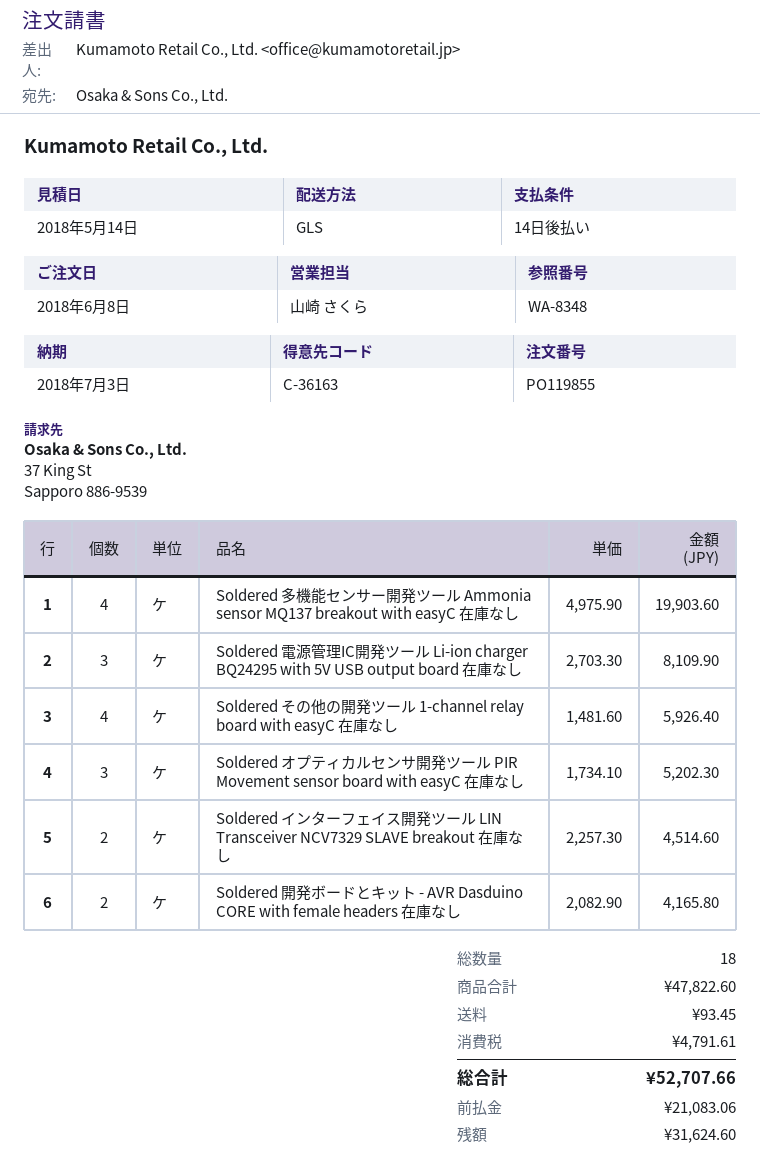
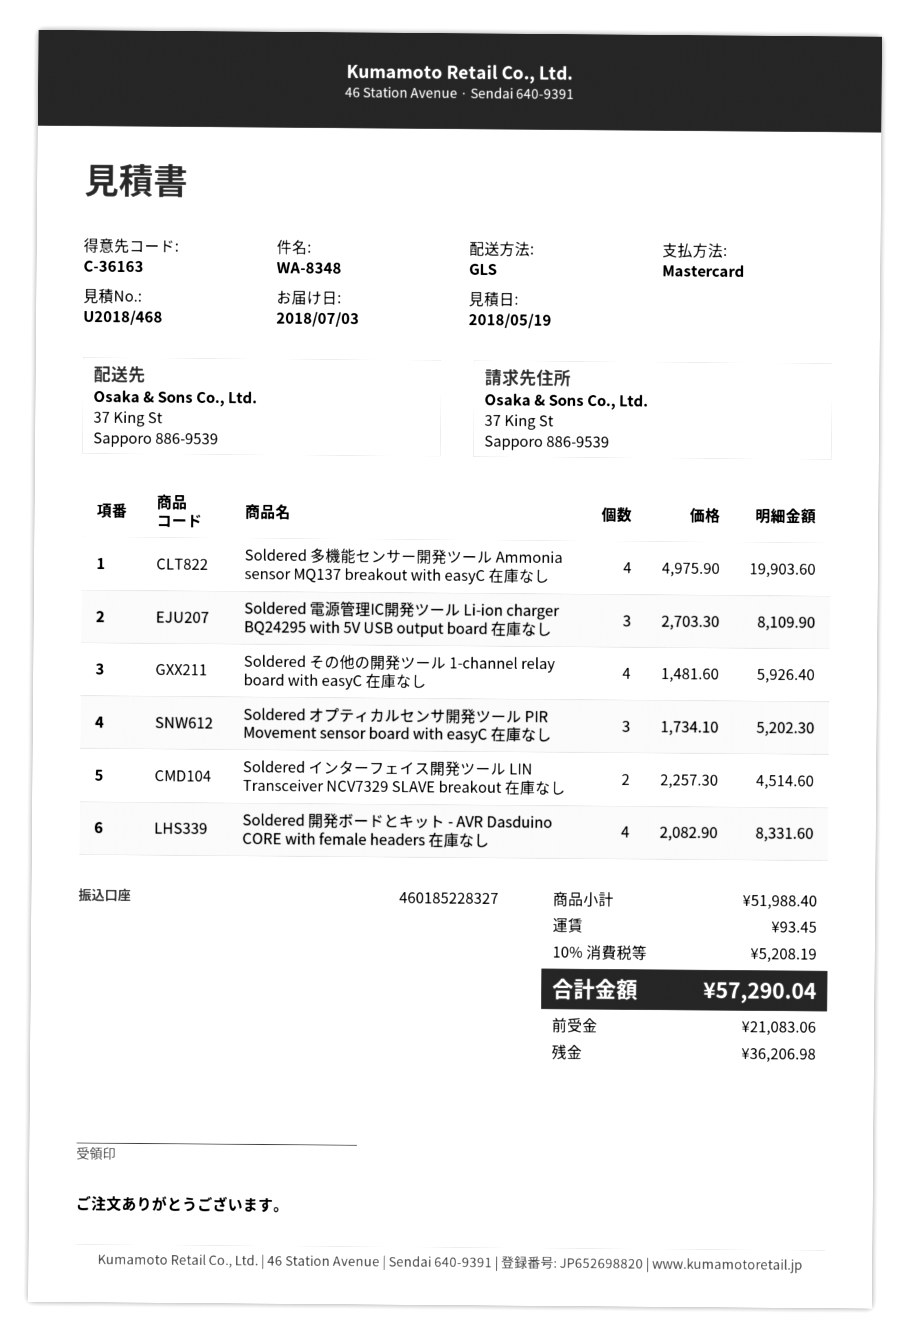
quote date: 2018-05-14 -> 2018-05-19
Soldered 開発ボードとキット - AVR Dasduino CORE with female headers 在庫なし: 2 x 2082.90 = 4165.80 -> 4 x 2082.90 = 8331.60
subtotal: 47822.60 -> 51988.40
tax: 4791.61 -> 5208.19
total: 52707.66 -> 57290.04
balance: 31624.60 -> 36206.98

